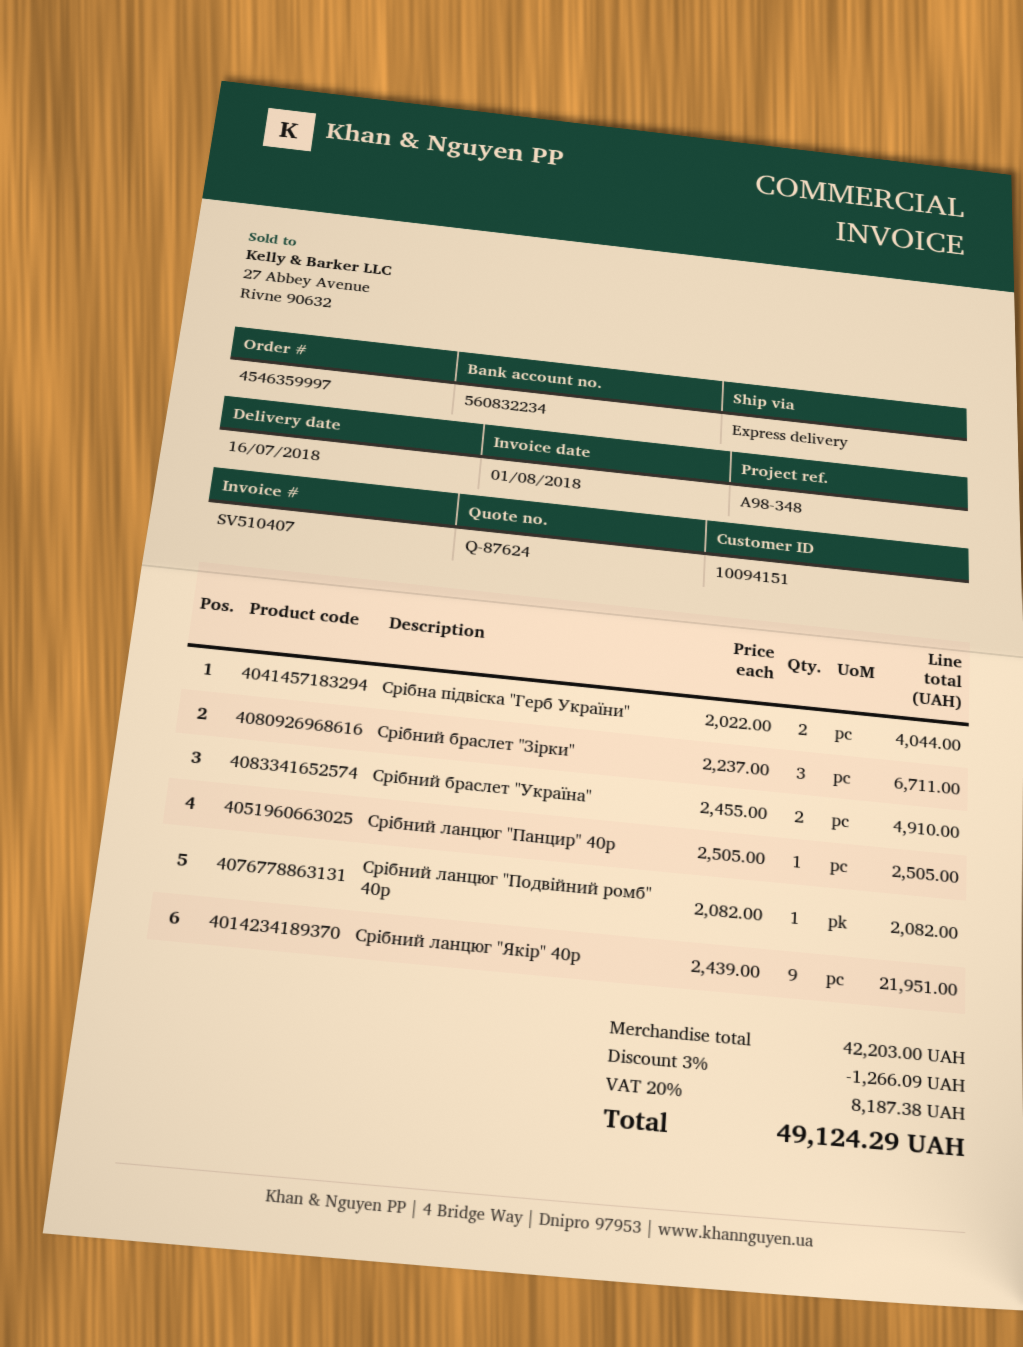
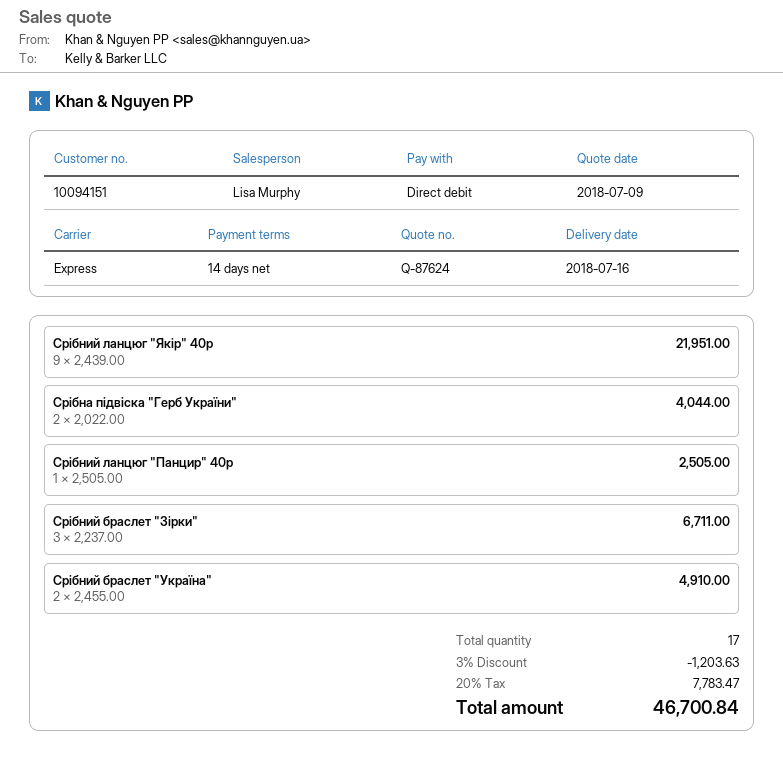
Срібний ланцюг "Подвійний ромб" 40р: 1 x 2082.00 = 2082.00 -> none
discount: 3% = 1266.09 -> 3% = 1203.63
tax: 20% = 8187.38 -> 20% = 7783.47
total: 49124.29 -> 46700.84

